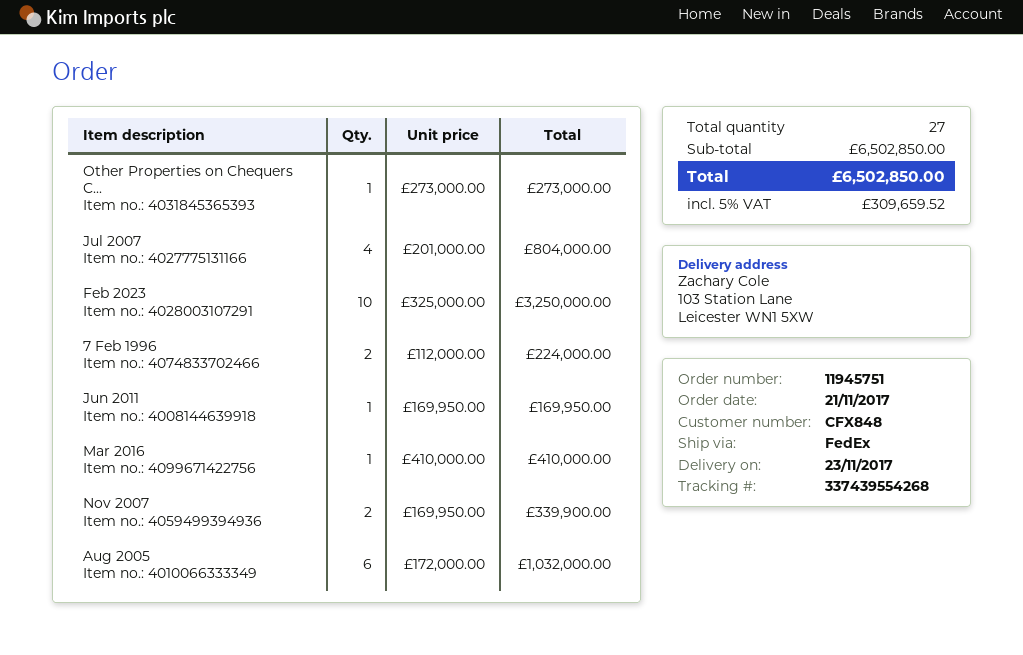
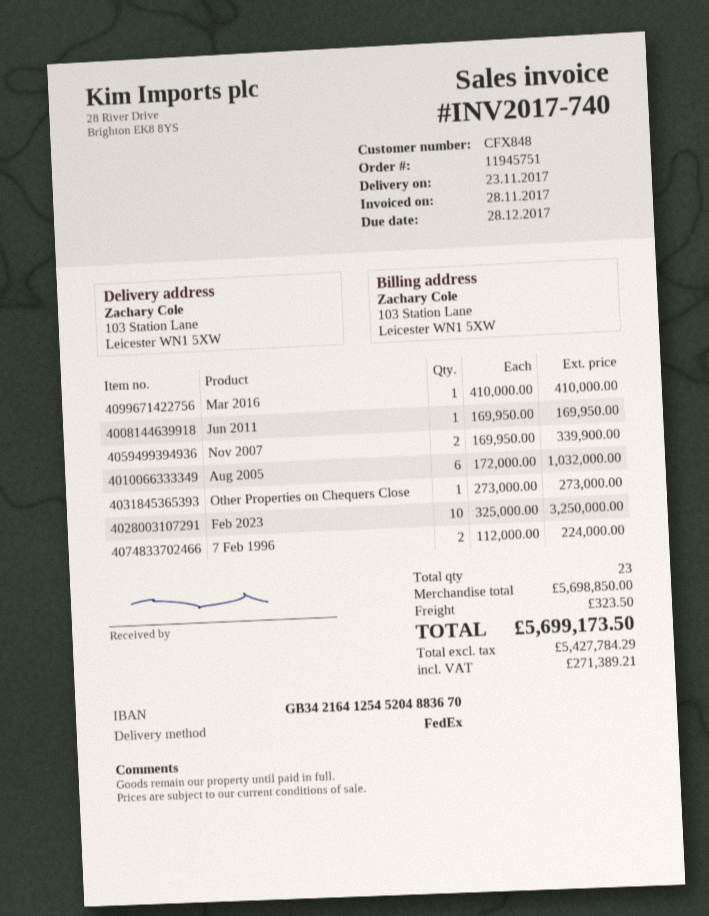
Jul 2007: 4 x 201000.00 = 804000.00 -> none
total quantity: 27 -> 23
subtotal: 6502850.00 -> 5698850.00
shipping: none -> 323.50
tax: 309659.52 -> 271389.21
total: 6502850.00 -> 5699173.50

